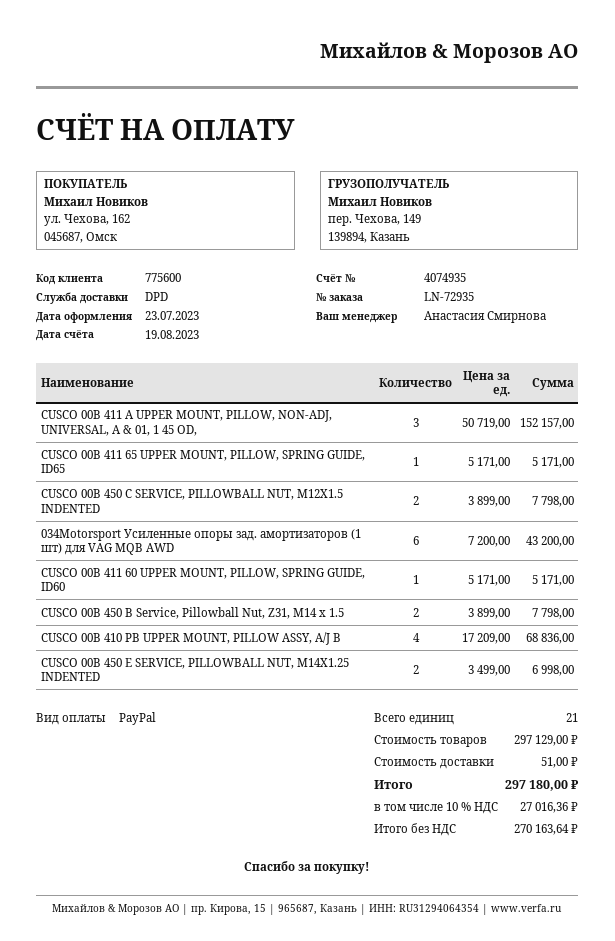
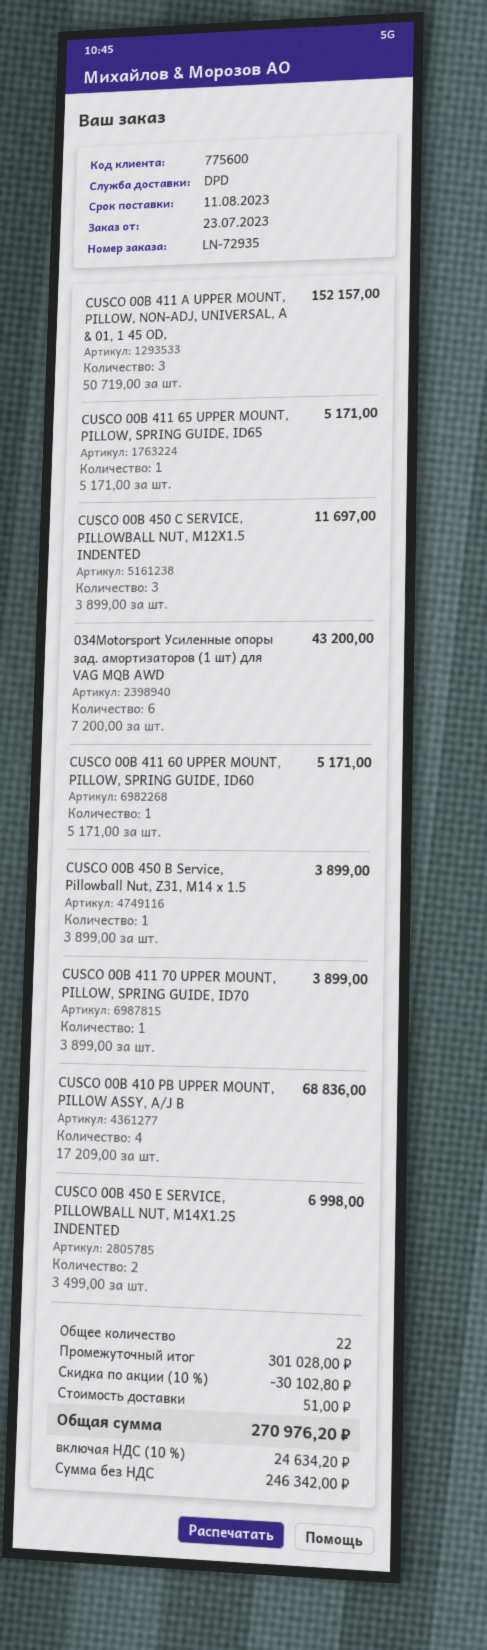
CUSCO 00B 450 C SERVICE, PILLOWBALL NUT, M12X1.5 INDENTED: 2 x 3899.00 = 7798.00 -> 3 x 3899.00 = 11697.00
CUSCO 00B 450 B Service, Pillowball Nut, Z31, M14 x 1.5: 2 x 3899.00 = 7798.00 -> 1 x 3899.00 = 3899.00
CUSCO 00B 411 70 UPPER MOUNT, PILLOW, SPRING GUIDE, ID70: none -> 1 x 3899.00 = 3899.00
total quantity: 21 -> 22
subtotal: 297129.00 -> 301028.00
discount: none -> 10% = 30102.80
net: 270163.64 -> 246342.00
tax: 10% = 27016.36 -> 10% = 24634.20
total: 297180.00 -> 270976.20

